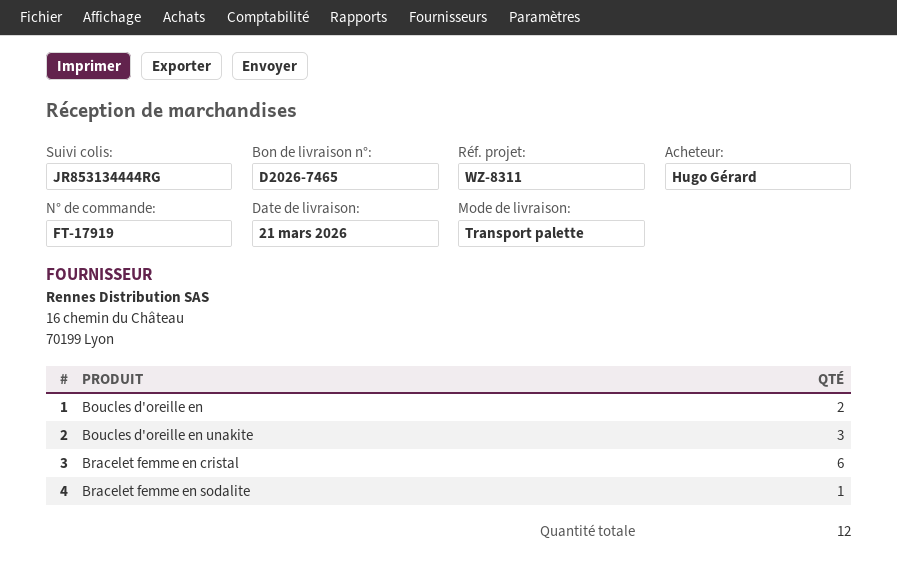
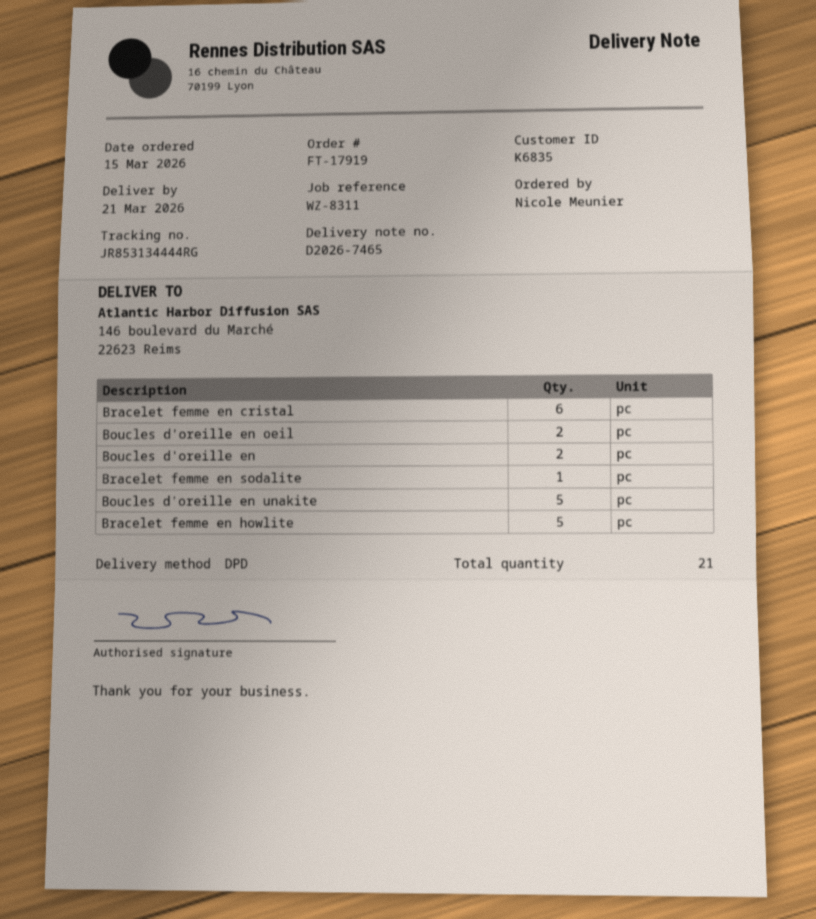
ordered by: Hugo Gérard -> Nicole Meunier
shipping method: pallet freight -> DPD
Boucles d'oreille en unakite: 3 -> 5
Boucles d'oreille en oeil: none -> 2
Bracelet femme en howlite: none -> 5
total quantity: 12 -> 21

